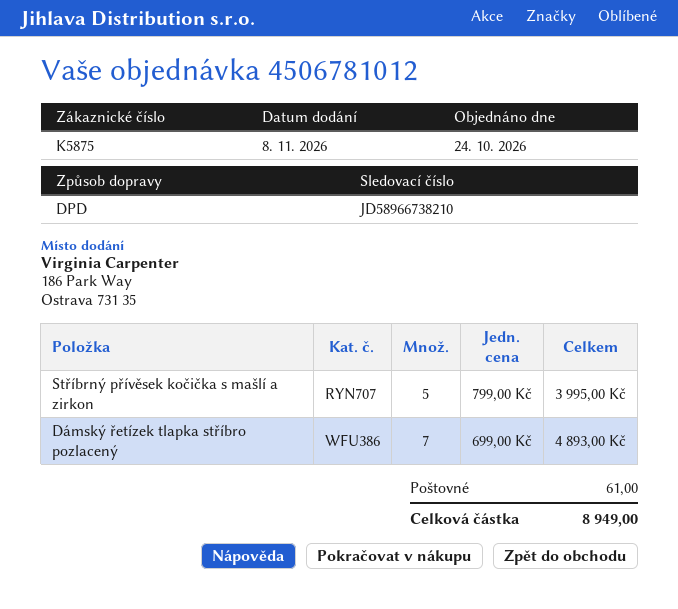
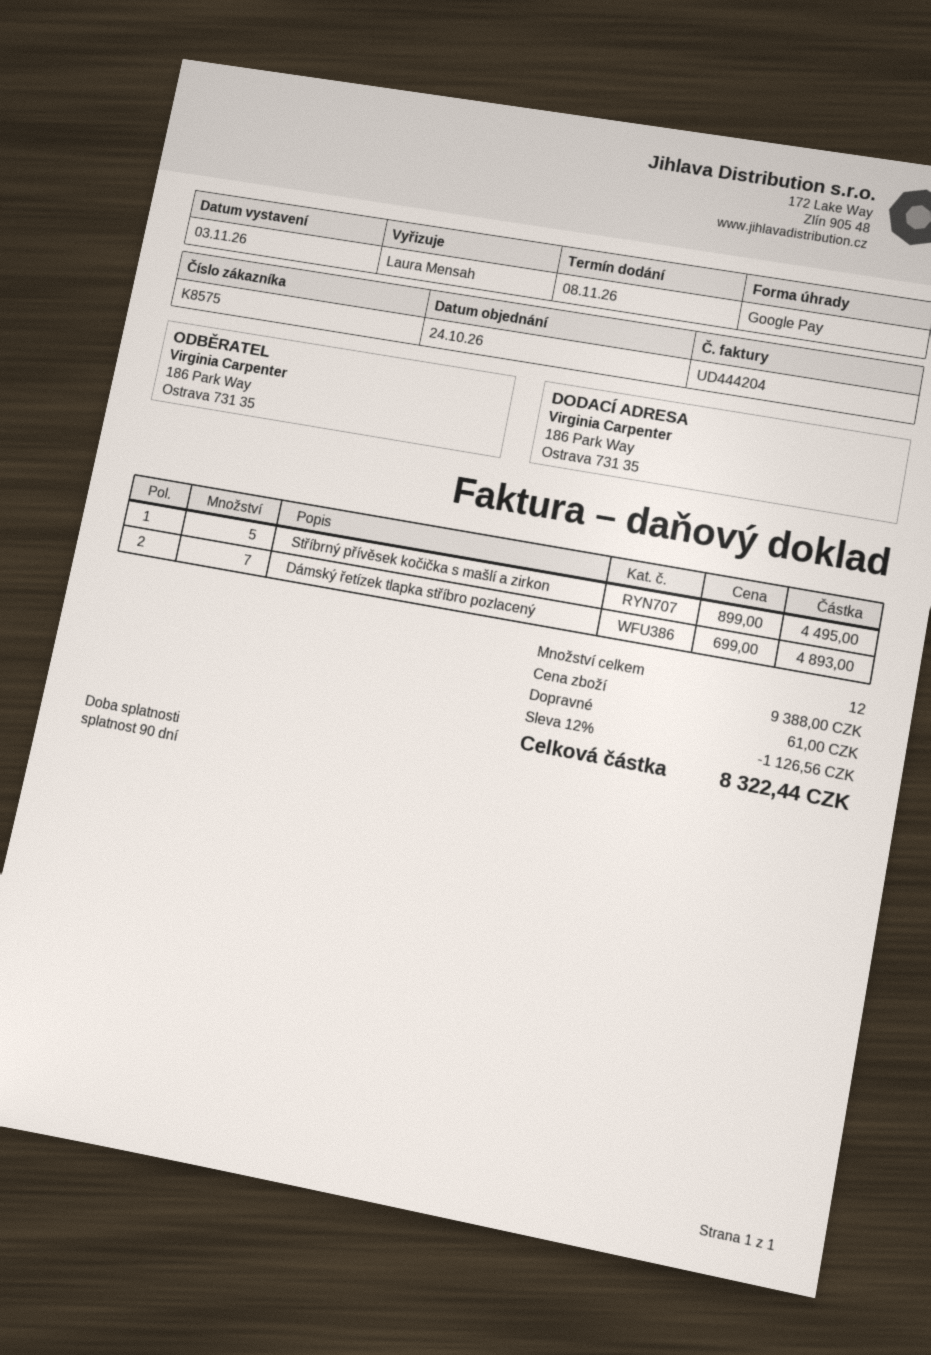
customer number: K5875 -> K8575
Stříbrný přívěsek kočička s mašlí a zirkon: 5 x 799.00 = 3995.00 -> 5 x 899.00 = 4495.00
discount: none -> 12% = 1126.56
total: 8949.00 -> 8322.44

